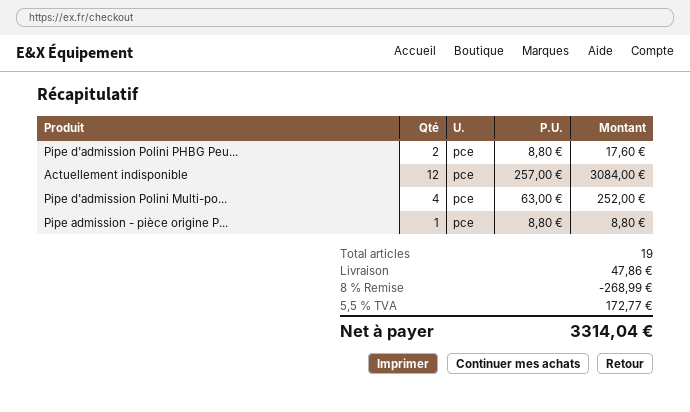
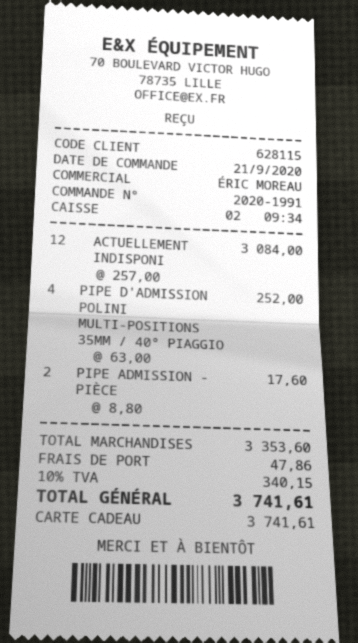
Pipe d'admission Polini PHBG Peu...: 2 x 8.80 = 17.60 -> none
Pipe admission - pièce origine P...: 1 x 8.80 = 8.80 -> 2 x 8.80 = 17.60
discount: 8% = 268.99 -> none
tax: 5.5% = 172.77 -> 10% = 340.15
total: 3314.04 -> 3741.61

